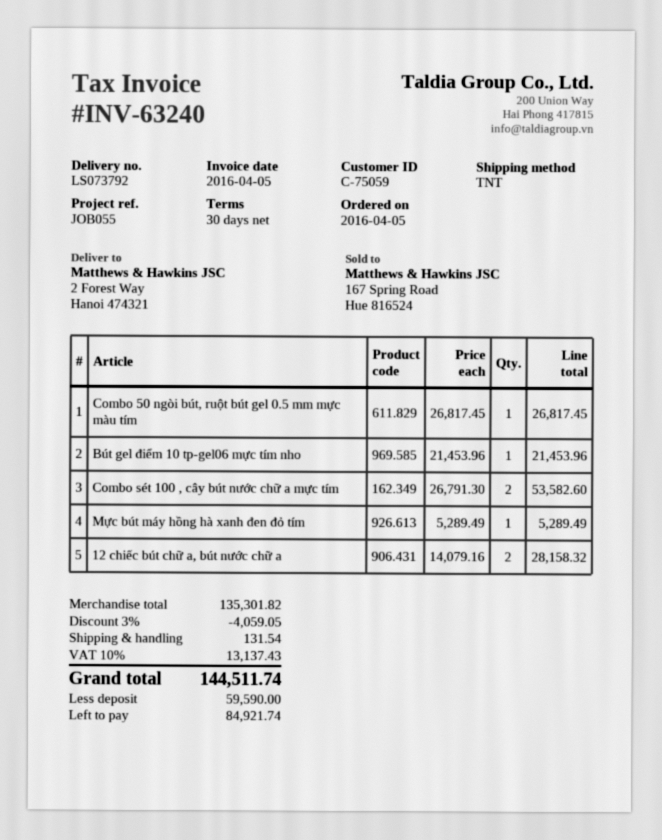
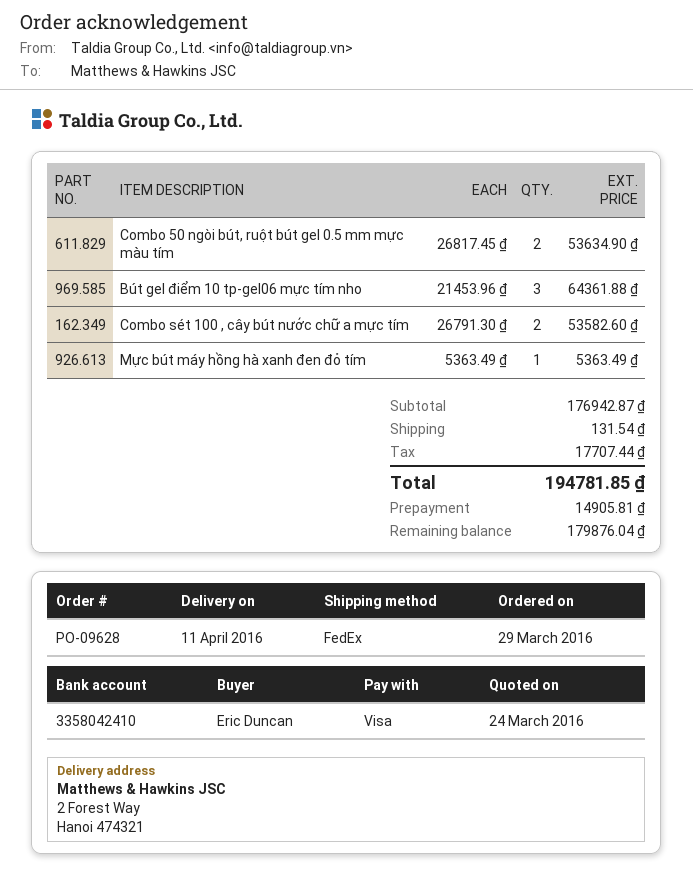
order date: 2016-04-05 -> 2016-03-29
shipping method: TNT -> FedEx
Combo 50 ngòi bút, ruột bút gel 0.5 mm mực màu tím: 1 x 26817.45 = 26817.45 -> 2 x 26817.45 = 53634.90
Bút gel điểm 10 tp-gel06 mực tím nho: 1 x 21453.96 = 21453.96 -> 3 x 21453.96 = 64361.88
Mực bút máy hồng hà xanh đen đỏ tím: 1 x 5289.49 = 5289.49 -> 1 x 5363.49 = 5363.49
12 chiếc bút chữ a, bút nước chữ a: 2 x 14079.16 = 28158.32 -> none
subtotal: 135301.82 -> 176942.87
discount: 3% = 4059.05 -> none
tax: 13137.43 -> 17707.44
total: 144511.74 -> 194781.85
deposit: 59590.00 -> 14905.81
balance: 84921.74 -> 179876.04

